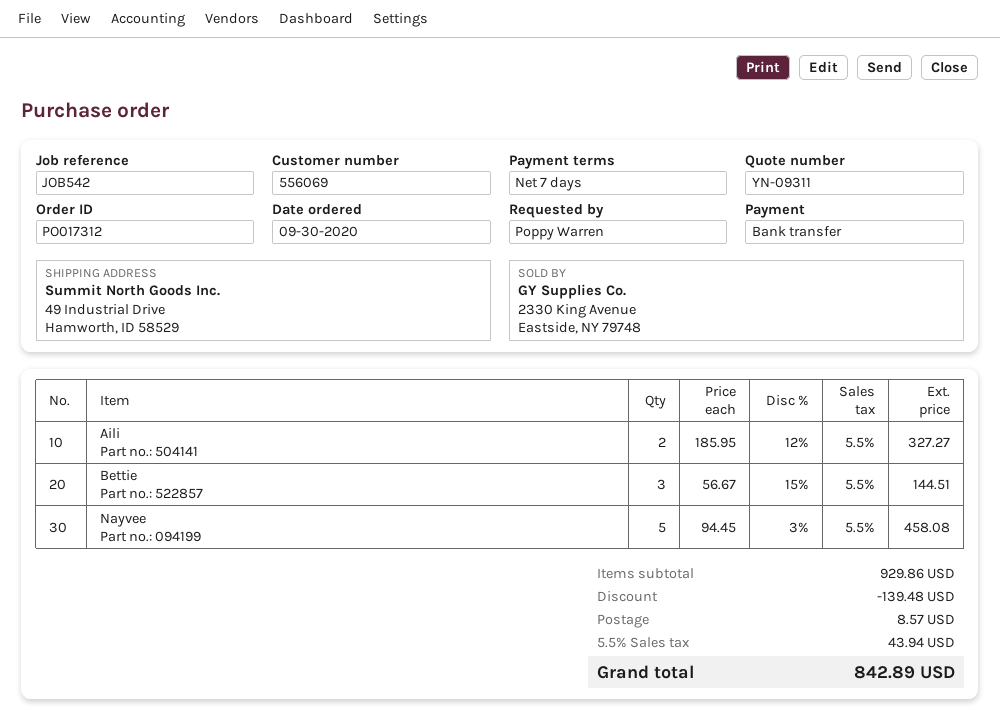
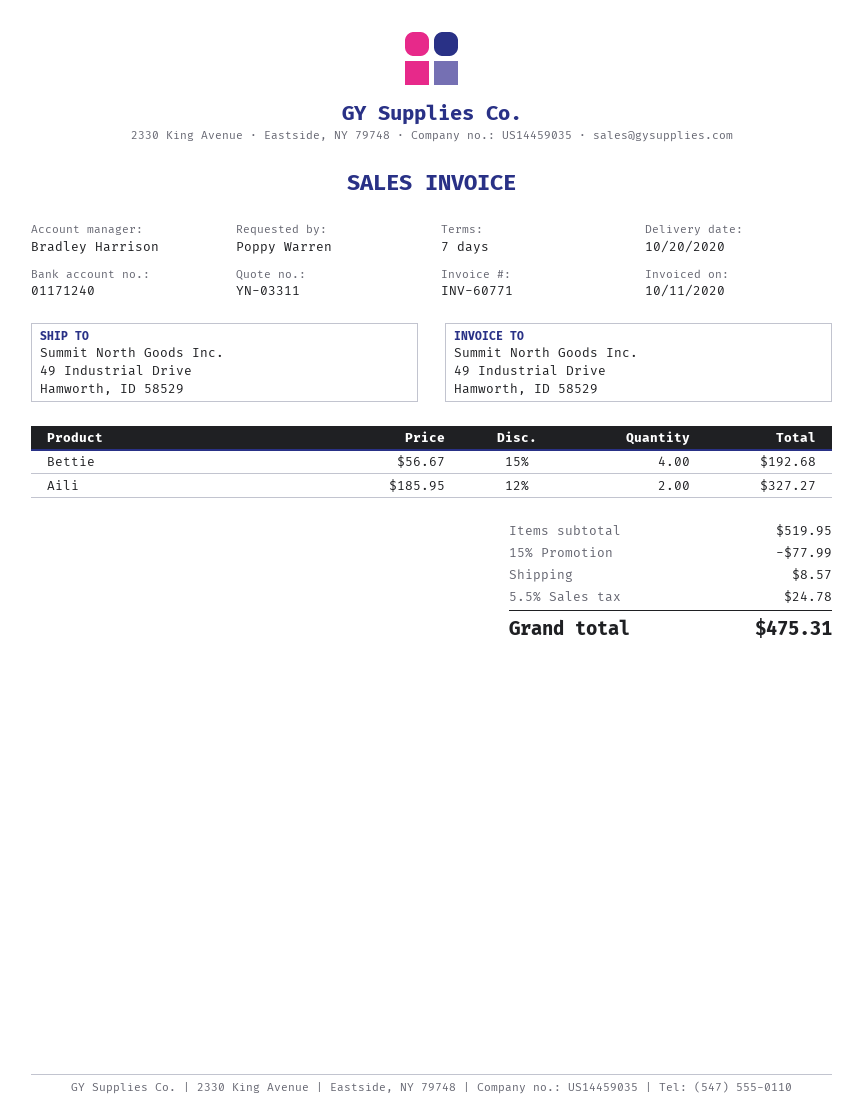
quote number: YN-09311 -> YN-03311
Bettie: 3 x 56.67 - 15% = 144.51 -> 4 x 56.67 - 15% = 192.68
Nayvee: 5 x 94.45 - 3% = 458.08 -> none
subtotal: 929.86 -> 519.95
discount: 139.48 -> 77.99
tax: 5.5% = 43.94 -> 5.5% = 24.78
total: 842.89 -> 475.31

